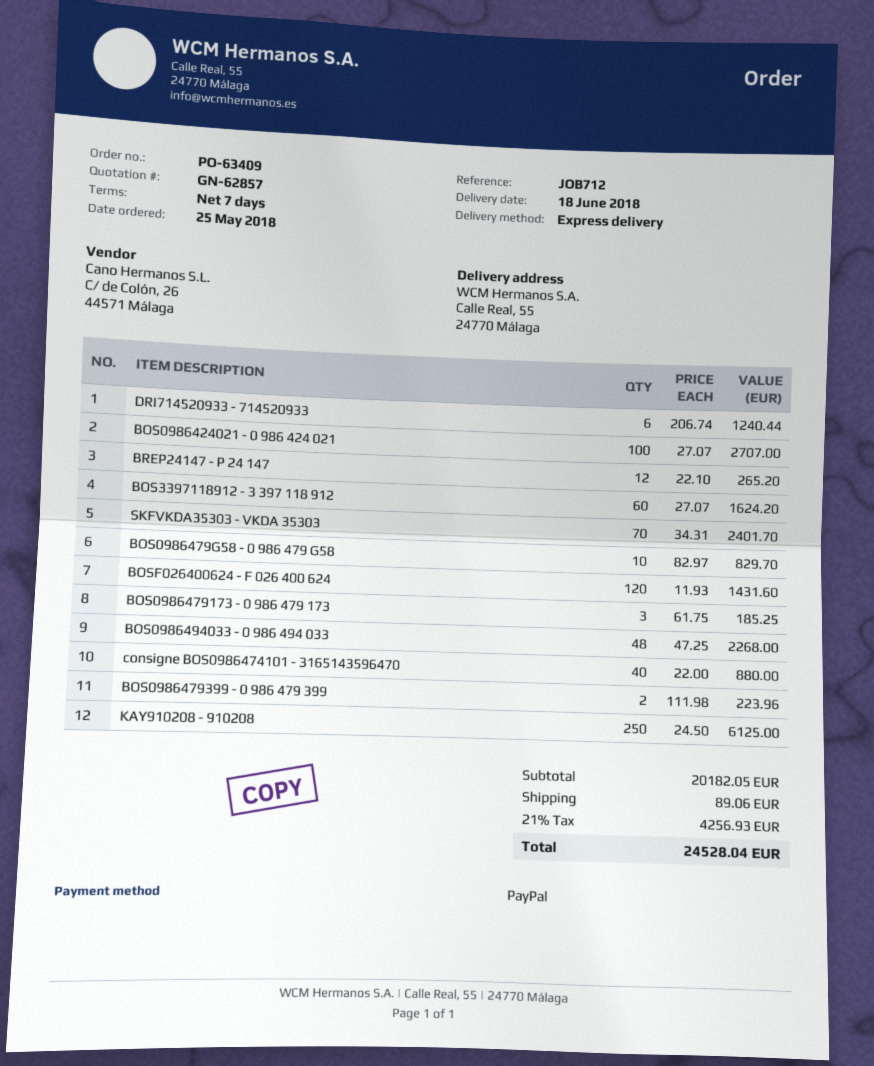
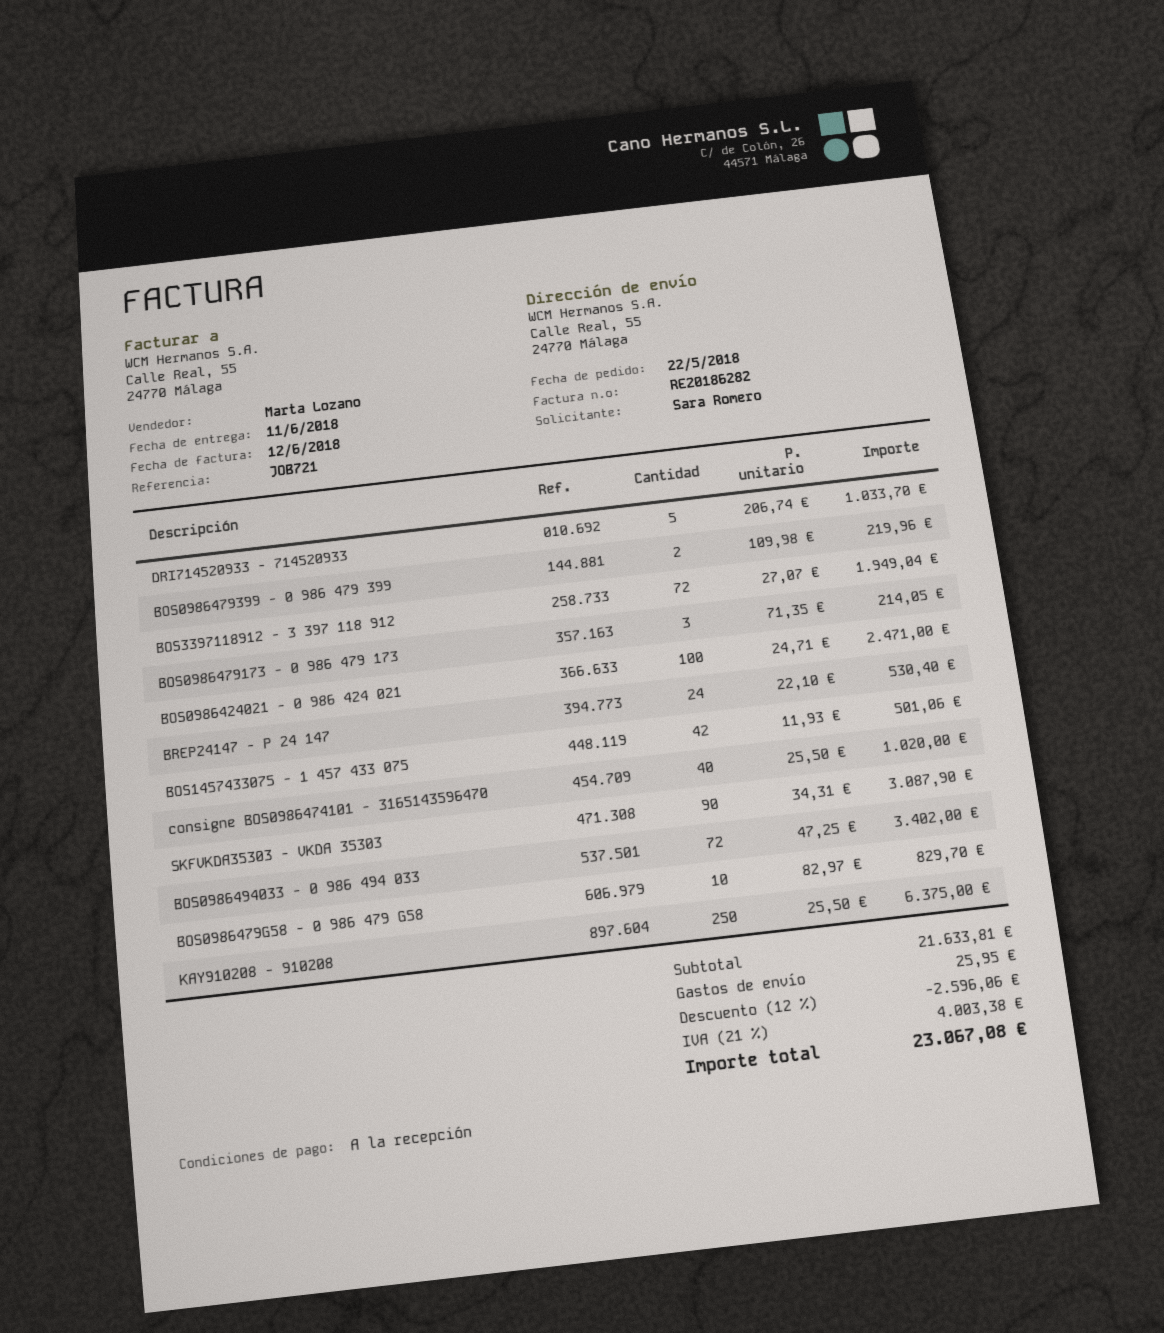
order date: 2018-05-25 -> 2018-05-22
delivery date: 2018-06-18 -> 2018-06-11
payment terms: 7 days -> on receipt
reference: JOB712 -> JOB721
DRI714520933 - 714520933: 6 x 206.74 = 1240.44 -> 5 x 206.74 = 1033.70
BOS0986424021 - 0 986 424 021: 100 x 27.07 = 2707.00 -> 100 x 24.71 = 2471.00
BREP24147 - P 24 147: 12 x 22.10 = 265.20 -> 24 x 22.10 = 530.40
BOS3397118912 - 3 397 118 912: 60 x 27.07 = 1624.20 -> 72 x 27.07 = 1949.04
SKFVKDA35303 - VKDA 35303: 70 x 34.31 = 2401.70 -> 90 x 34.31 = 3087.90
BOSF026400624 - F 026 400 624: 120 x 11.93 = 1431.60 -> none
BOS0986479173 - 0 986 479 173: 3 x 61.75 = 185.25 -> 3 x 71.35 = 214.05
BOS0986494033 - 0 986 494 033: 48 x 47.25 = 2268.00 -> 72 x 47.25 = 3402.00
consigne BOS0986474101 - 3165143596470: 40 x 22.00 = 880.00 -> 40 x 25.50 = 1020.00
BOS0986479399 - 0 986 479 399: 2 x 111.98 = 223.96 -> 2 x 109.98 = 219.96
KAY910208 - 910208: 250 x 24.50 = 6125.00 -> 250 x 25.50 = 6375.00
BOS1457433075 - 1 457 433 075: none -> 42 x 11.93 = 501.06
subtotal: 20182.05 -> 21633.81
discount: none -> 12% = 2596.06
shipping: 89.06 -> 25.95
tax: 21% = 4256.93 -> 21% = 4003.38
total: 24528.04 -> 23067.08

